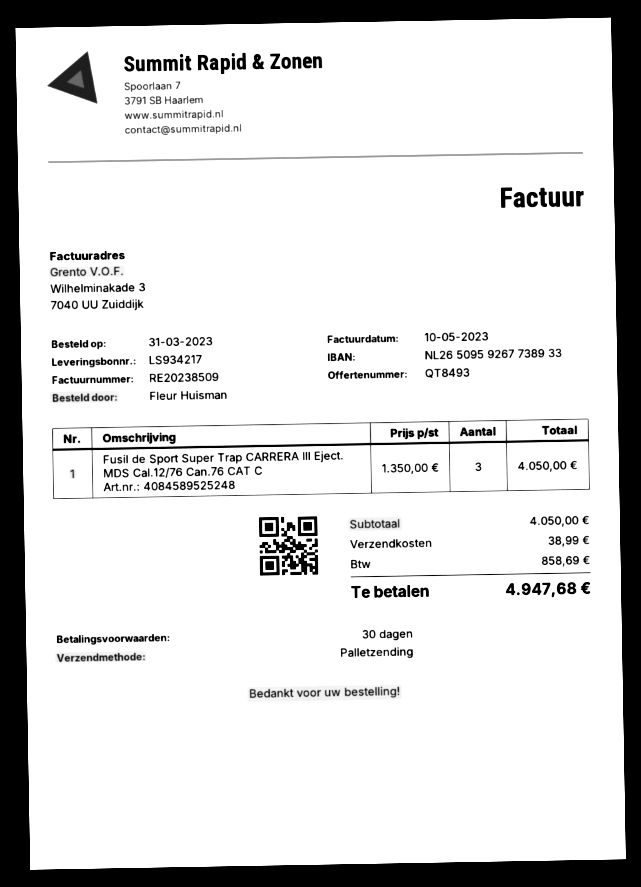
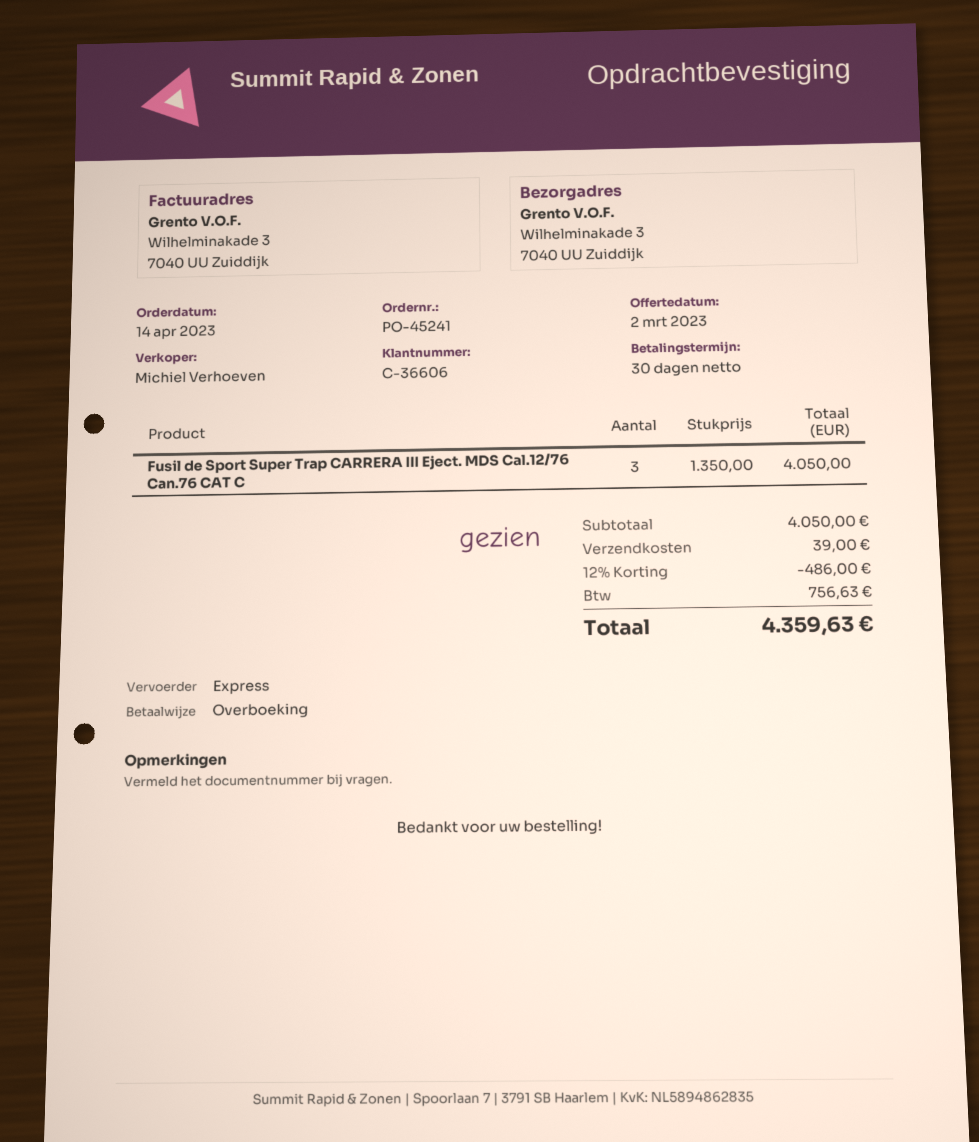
order date: 2023-03-31 -> 2023-04-14
shipping method: pallet freight -> express
discount: none -> 12% = 486.00
shipping: 38.99 -> 39.00
tax: 858.69 -> 756.63
total: 4947.68 -> 4359.63

